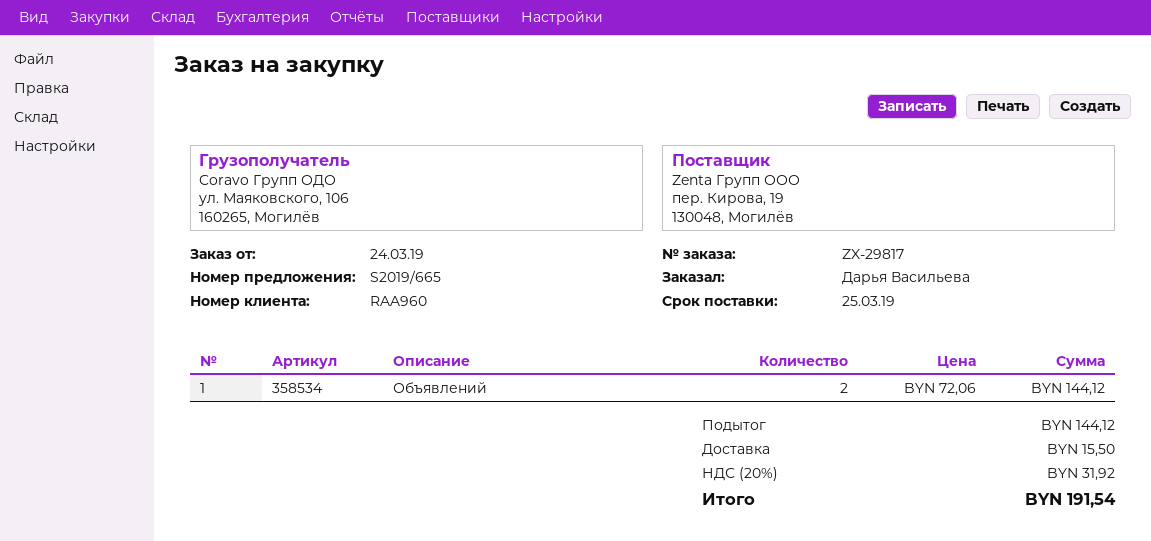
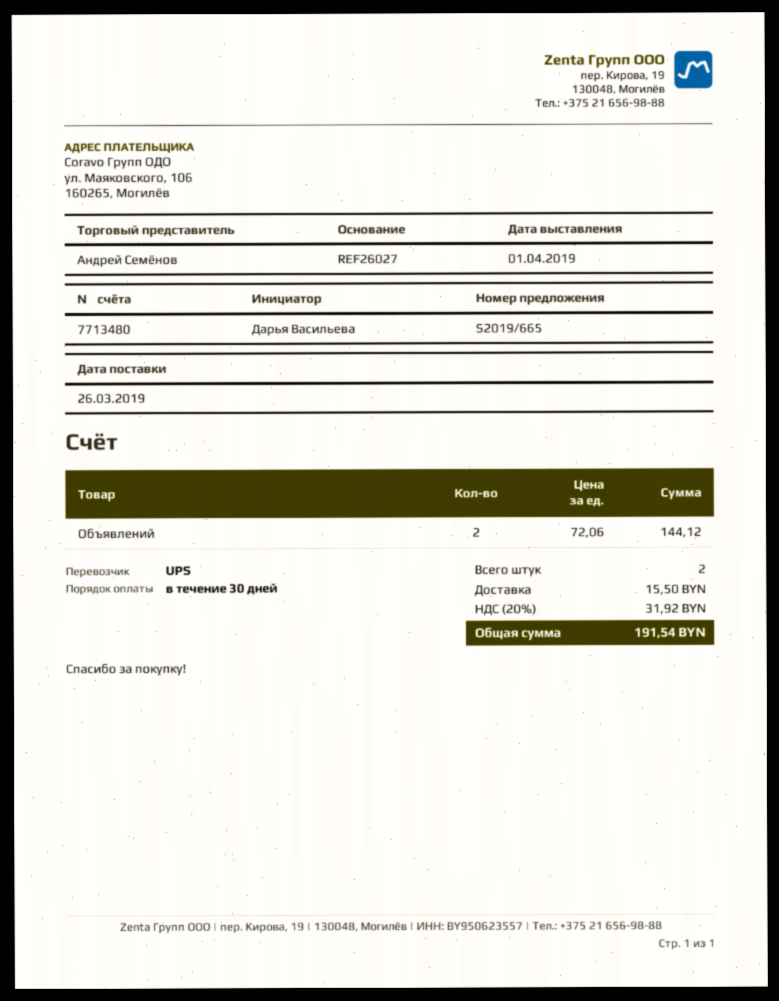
delivery date: 2019-03-25 -> 2019-03-26

